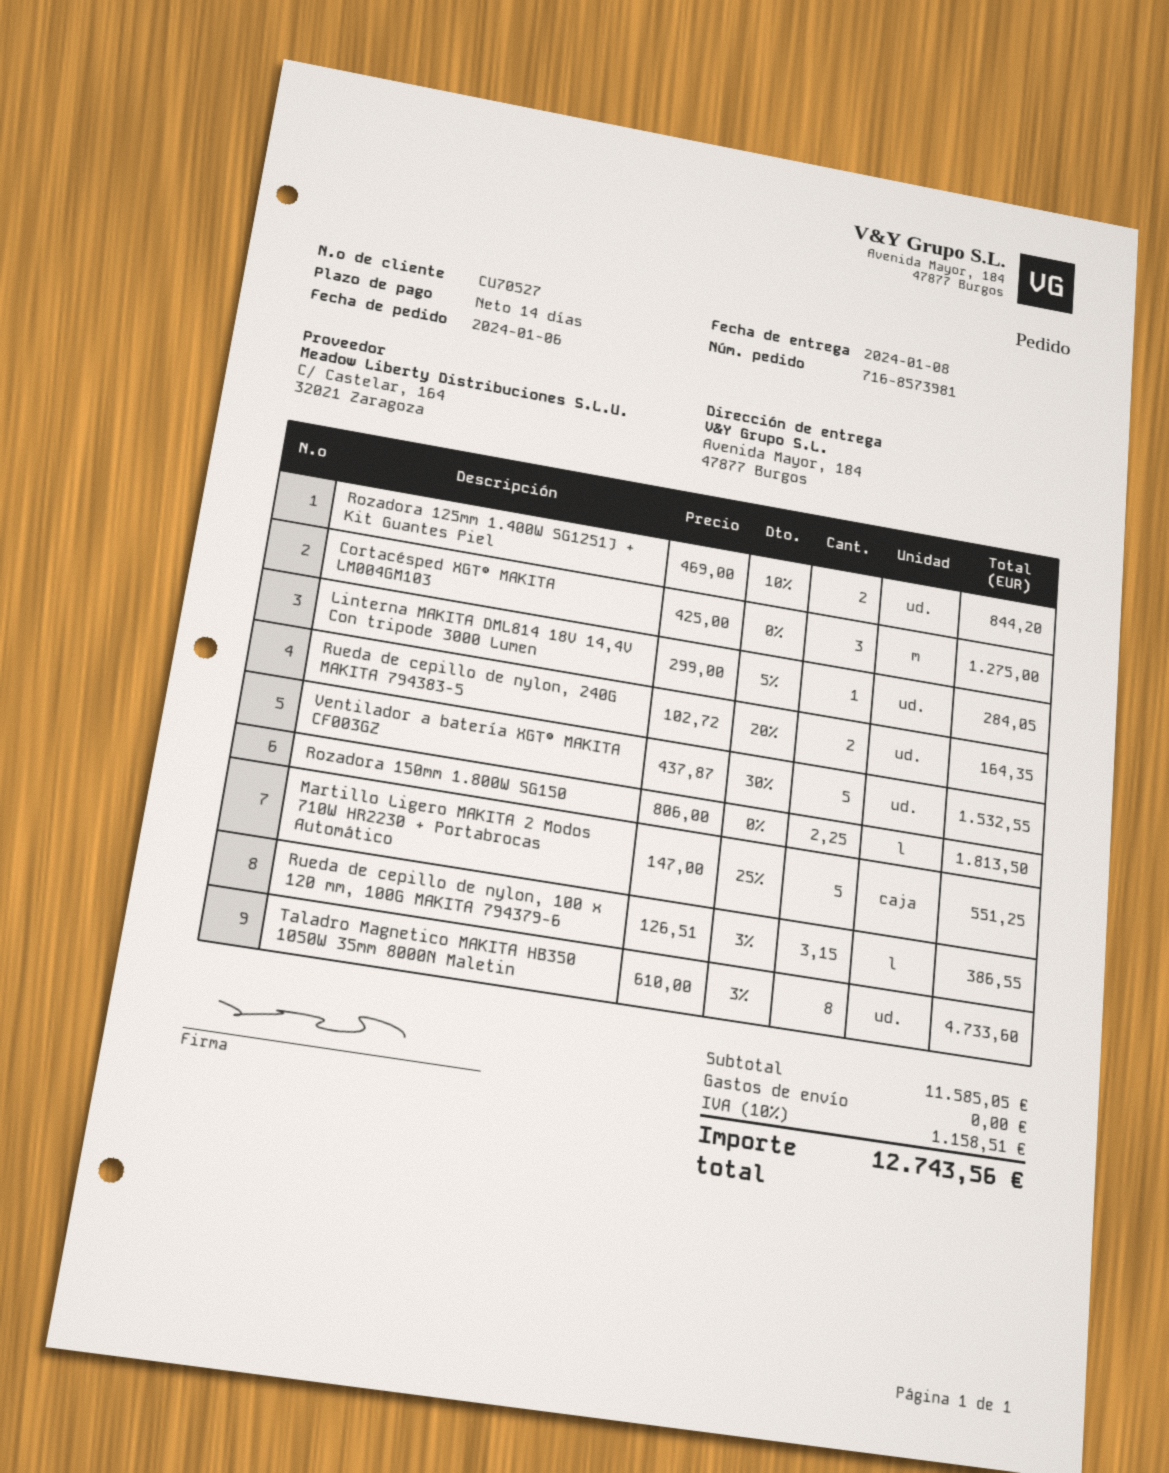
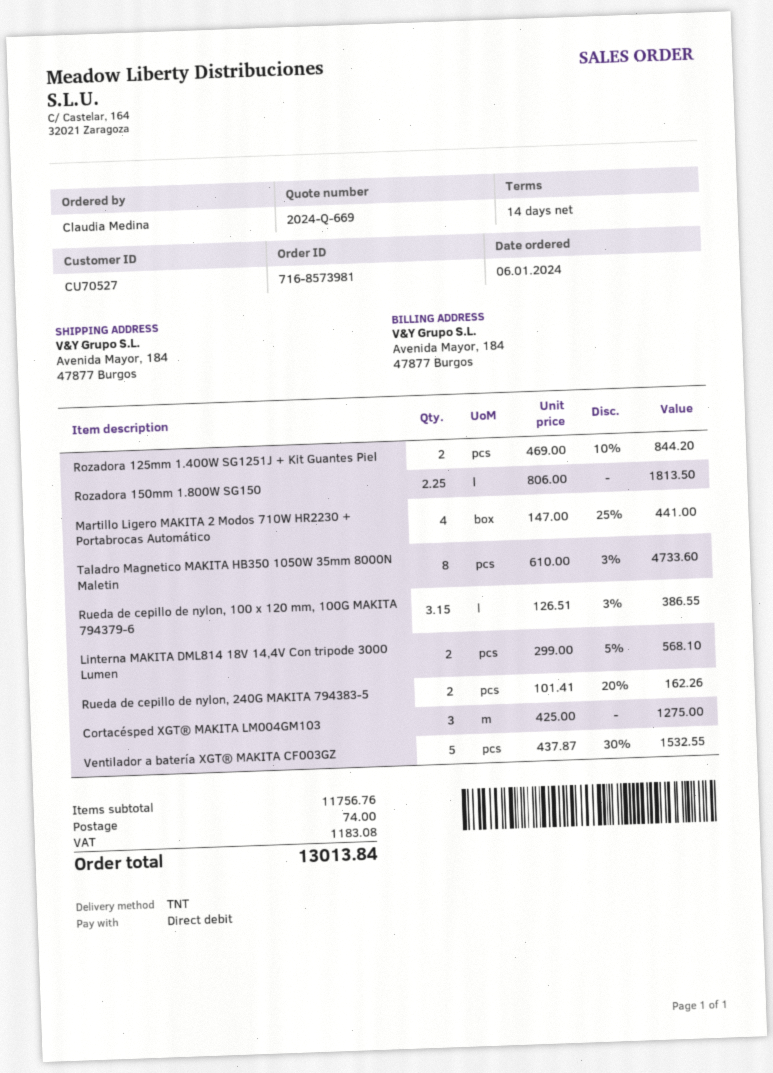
Linterna MAKITA DML814 18V 14,4V Con tripode 3000 Lumen: 1 x 299.00 - 5% = 284.05 -> 2 x 299.00 - 5% = 568.10
Rueda de cepillo de nylon, 240G MAKITA 794383-5: 2 x 102.72 - 20% = 164.35 -> 2 x 101.41 - 20% = 162.26
Martillo Ligero MAKITA 2 Modos 710W HR2230 + Portabrocas Automático: 5 x 147.00 - 25% = 551.25 -> 4 x 147.00 - 25% = 441.00
subtotal: 11585.05 -> 11756.76
shipping: 0.00 -> 74.00
tax: 1158.51 -> 1183.08
total: 12743.56 -> 13013.84

